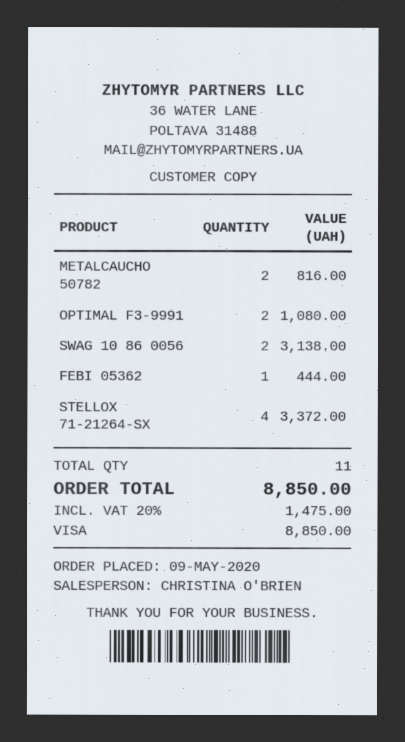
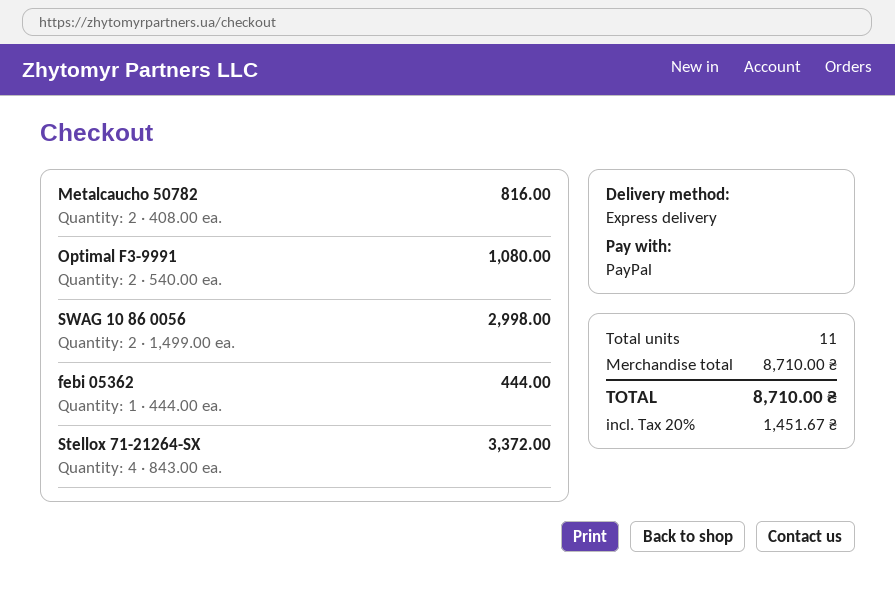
payment method: Visa -> PayPal
SWAG 10 86 0056: 2 for 3138.00 -> 2 for 2998.00
tax: 20% = 1475.00 -> 20% = 1451.67
total: 8850.00 -> 8710.00

